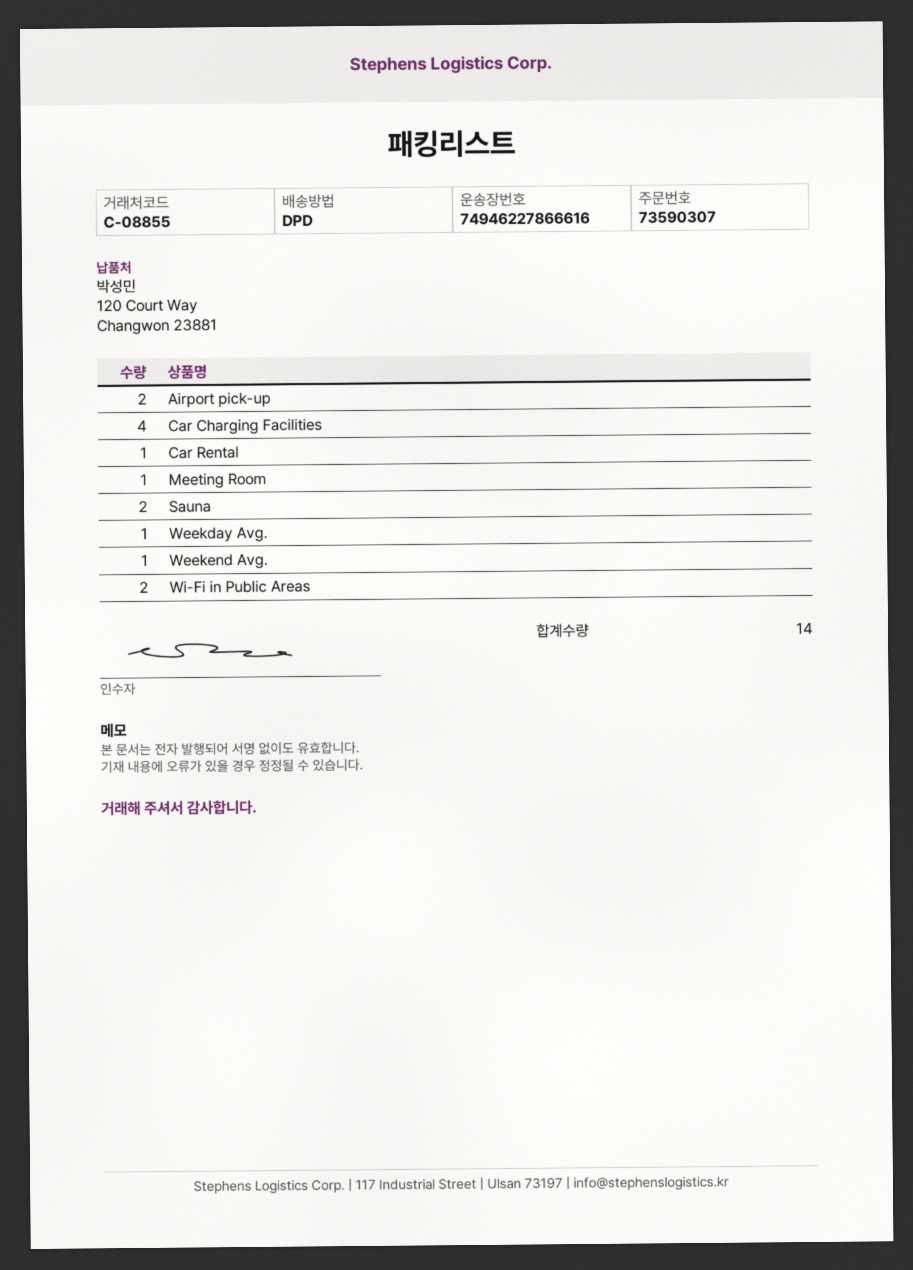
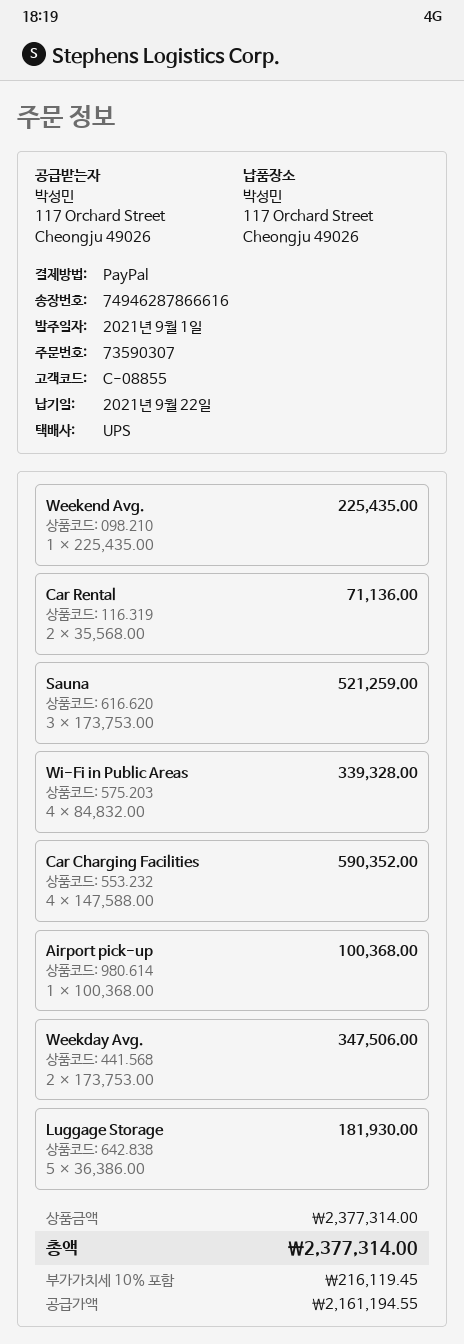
shipping method: DPD -> UPS
tracking number: 74946227866616 -> 74946287866616
ship to: 120 Court Way, Changwon 23881 -> 117 Orchard Street, Cheongju 49026
Airport pick-up: 2 -> 1
Car Rental: 1 -> 2
Meeting Room: 1 -> none
Sauna: 2 -> 3
Weekday Avg.: 1 -> 2
Wi-Fi in Public Areas: 2 -> 4
Luggage Storage: none -> 5

